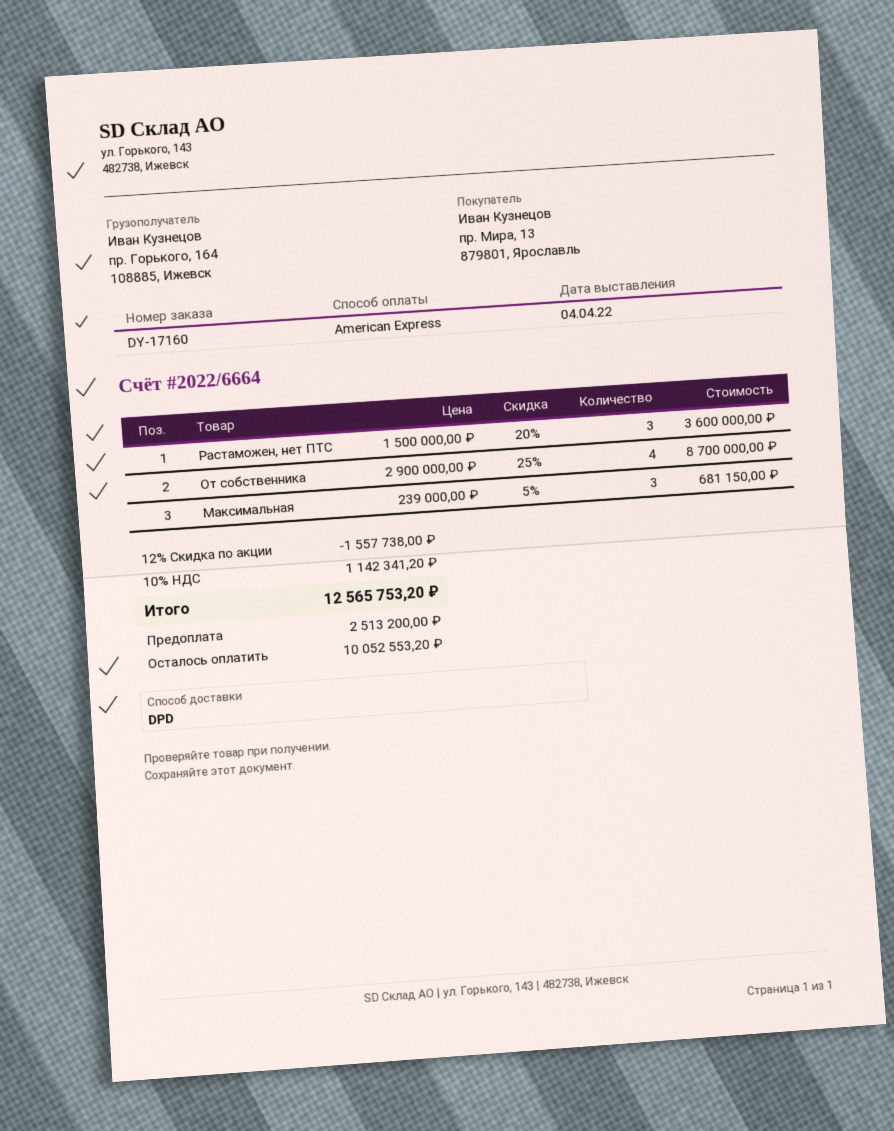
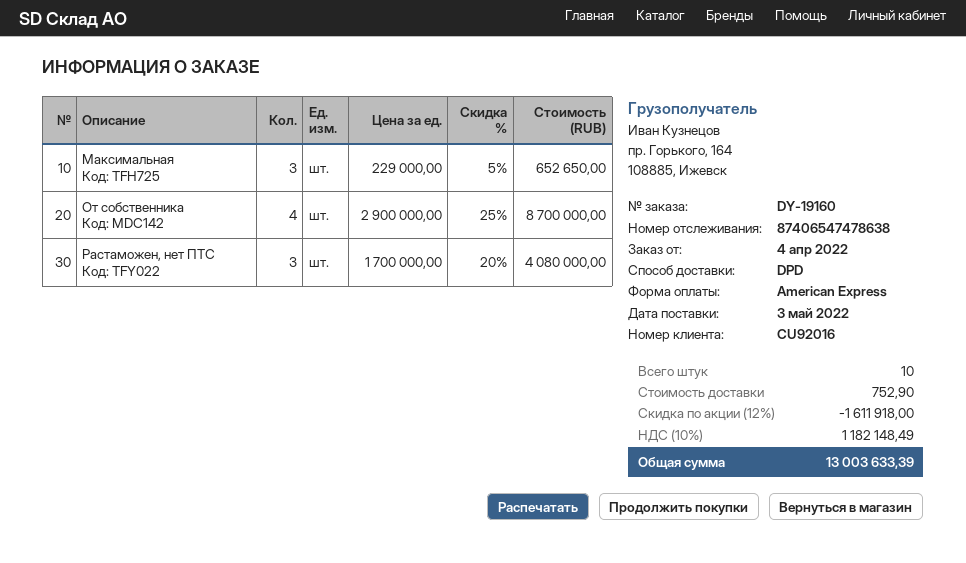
order number: DY-17160 -> DY-19160
Растаможен, нет ПТС: 3 x 1500000.00 - 20% = 3600000.00 -> 3 x 1700000.00 - 20% = 4080000.00
Максимальная: 3 x 239000.00 - 5% = 681150.00 -> 3 x 229000.00 - 5% = 652650.00
discount: 12% = 1557738.00 -> 12% = 1611918.00
shipping: none -> 752.90
tax: 10% = 1142341.20 -> 10% = 1182148.49
total: 12565753.20 -> 13003633.39

